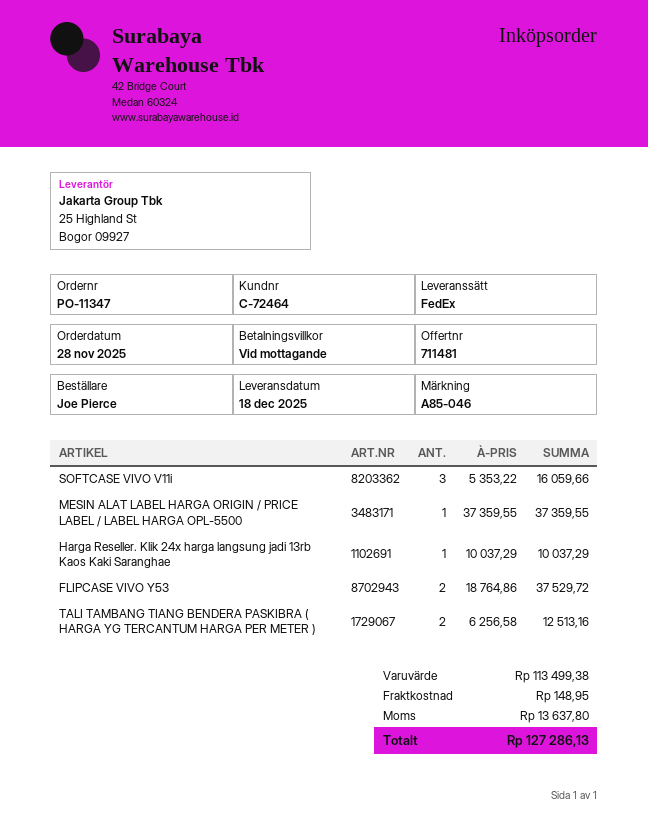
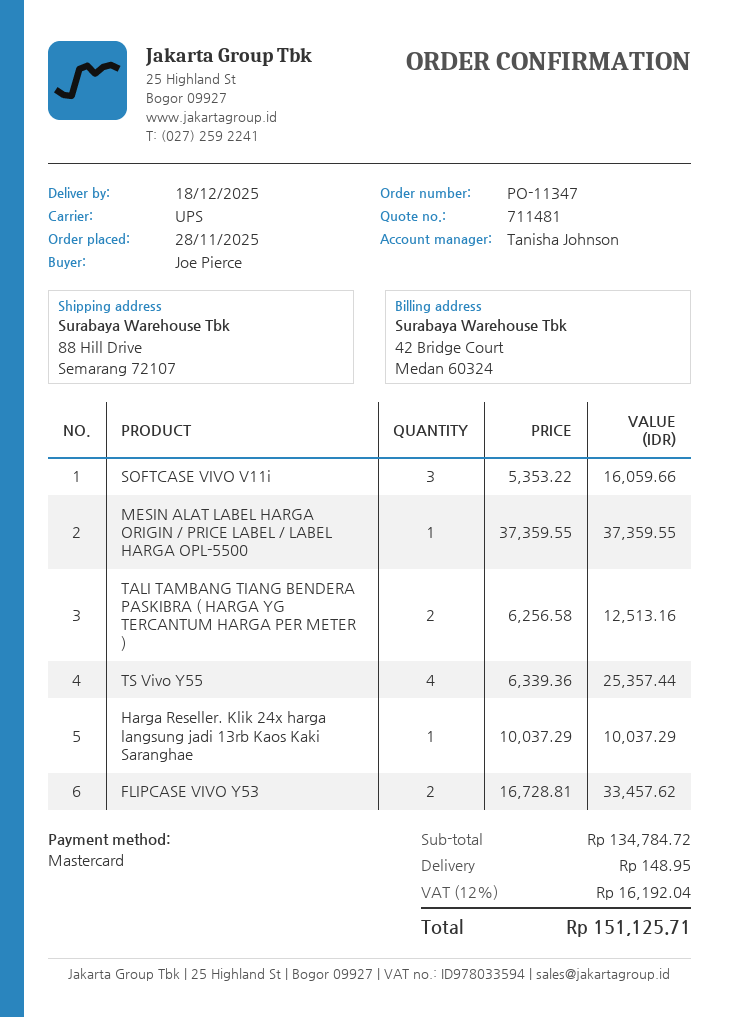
shipping method: FedEx -> UPS
FLIPCASE VIVO Y53: 2 x 18764.86 = 37529.72 -> 2 x 16728.81 = 33457.62
TS Vivo Y55: none -> 4 x 6339.36 = 25357.44
subtotal: 113499.38 -> 134784.72
tax: 13637.80 -> 16192.04
total: 127286.13 -> 151125.71

